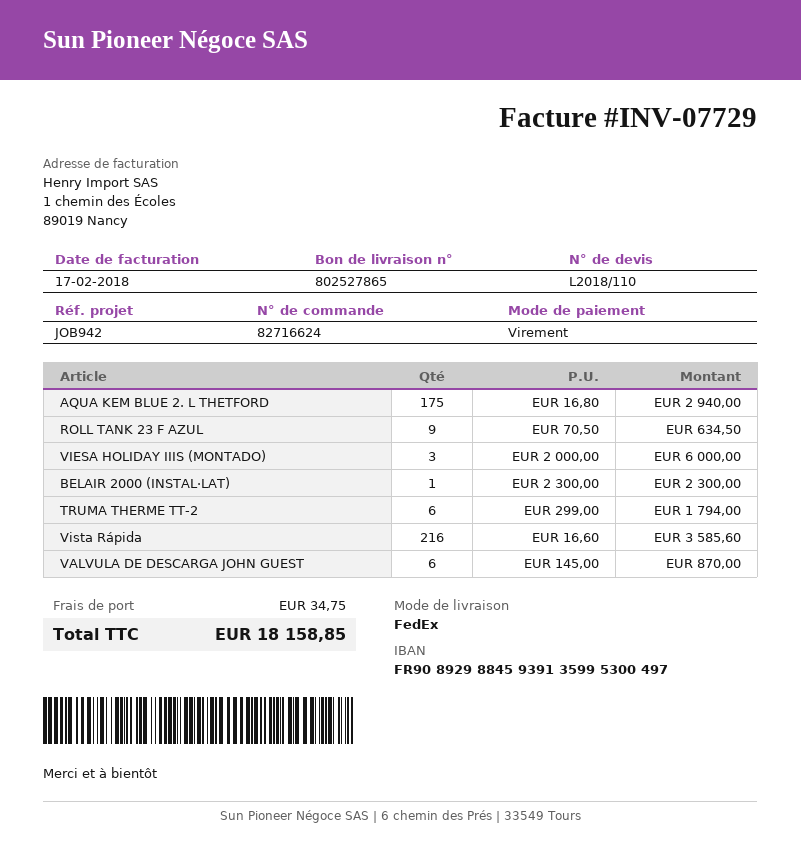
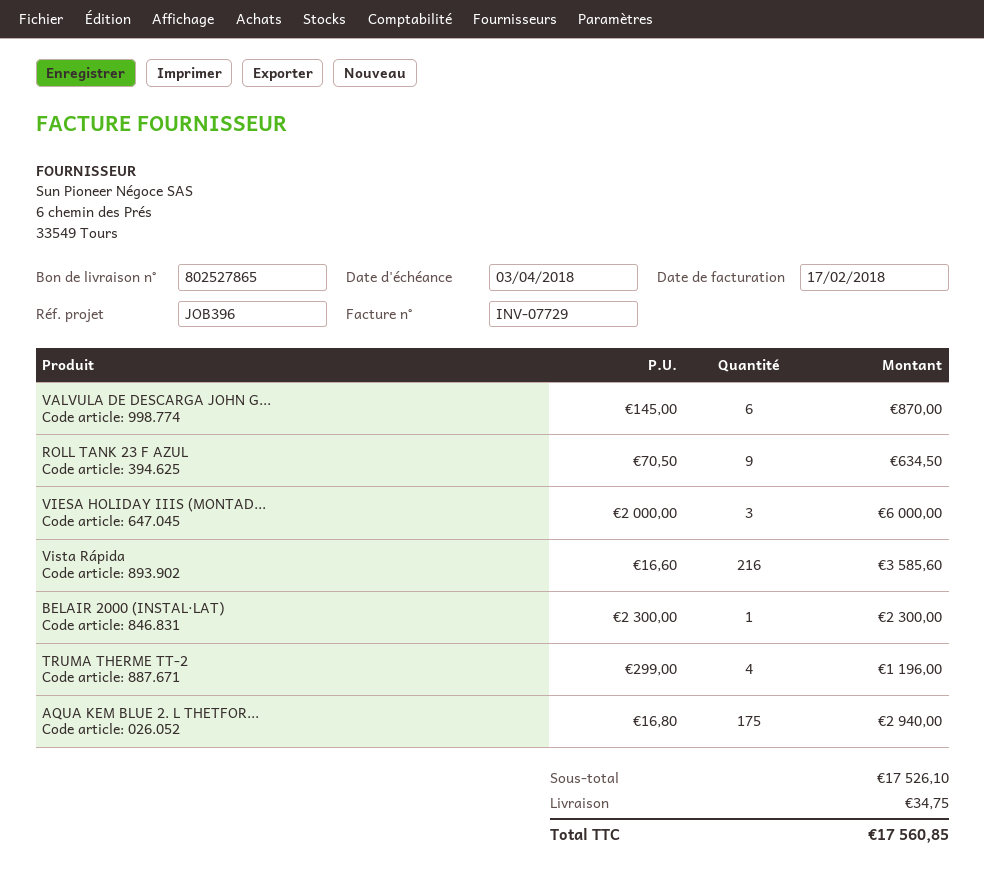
reference: JOB942 -> JOB396
TRUMA THERME TT-2: 6 x 299.00 = 1794.00 -> 4 x 299.00 = 1196.00
total: 18158.85 -> 17560.85

